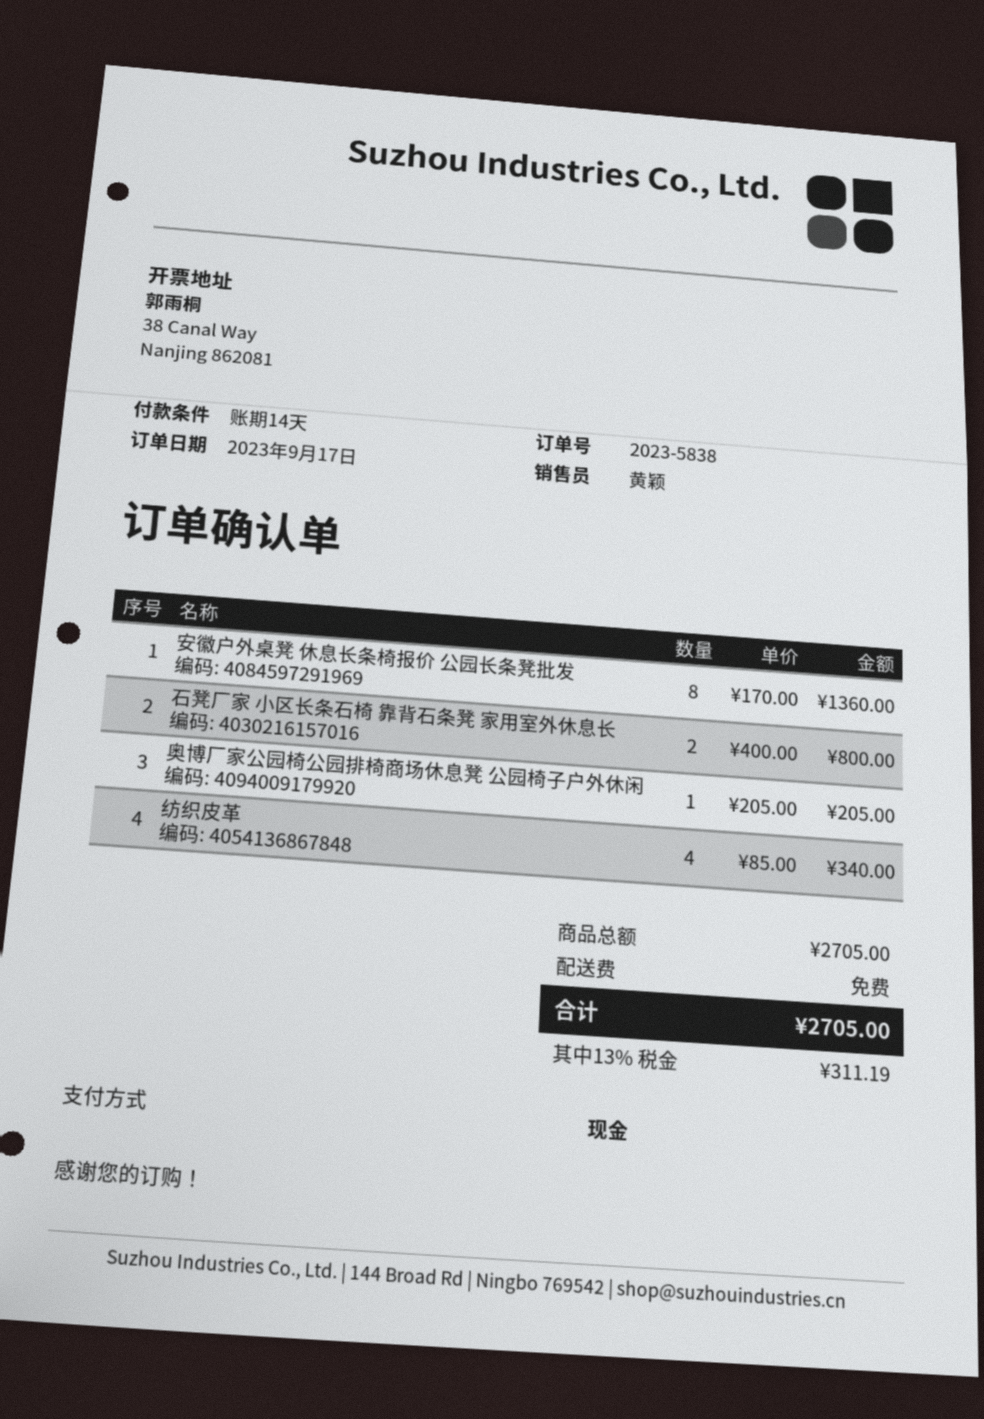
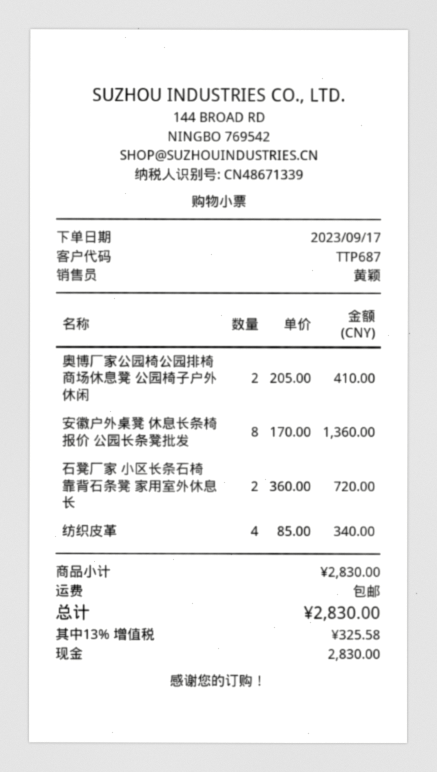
石凳厂家 小区长条石椅 靠背石条凳 家用室外休息长: 2 x 400.00 = 800.00 -> 2 x 360.00 = 720.00
奥博厂家公园椅公园排椅商场休息凳 公园椅子户外休闲: 1 x 205.00 = 205.00 -> 2 x 205.00 = 410.00
subtotal: 2705.00 -> 2830.00
tax: 13% = 311.19 -> 13% = 325.58
total: 2705.00 -> 2830.00

